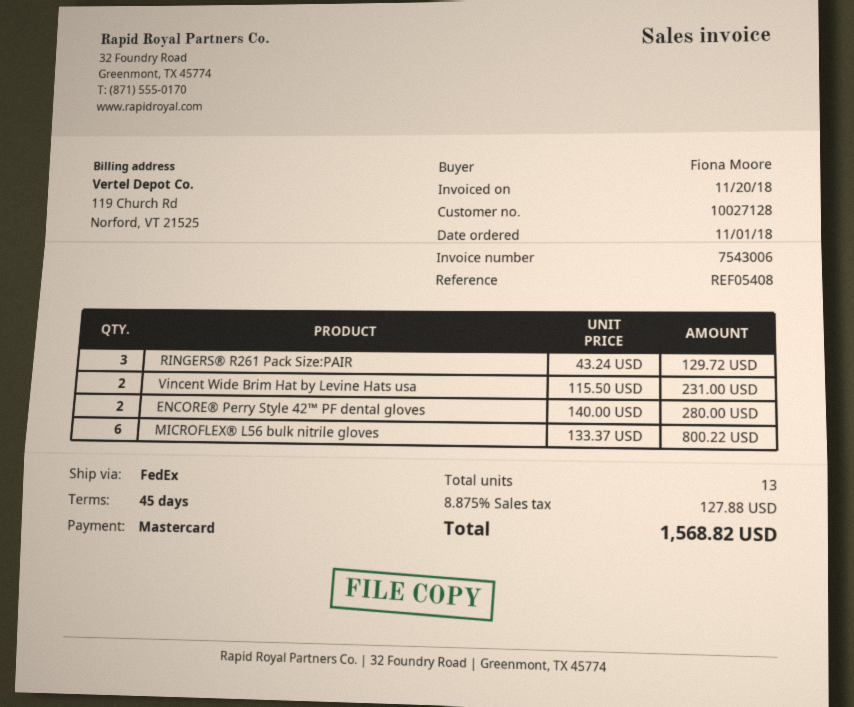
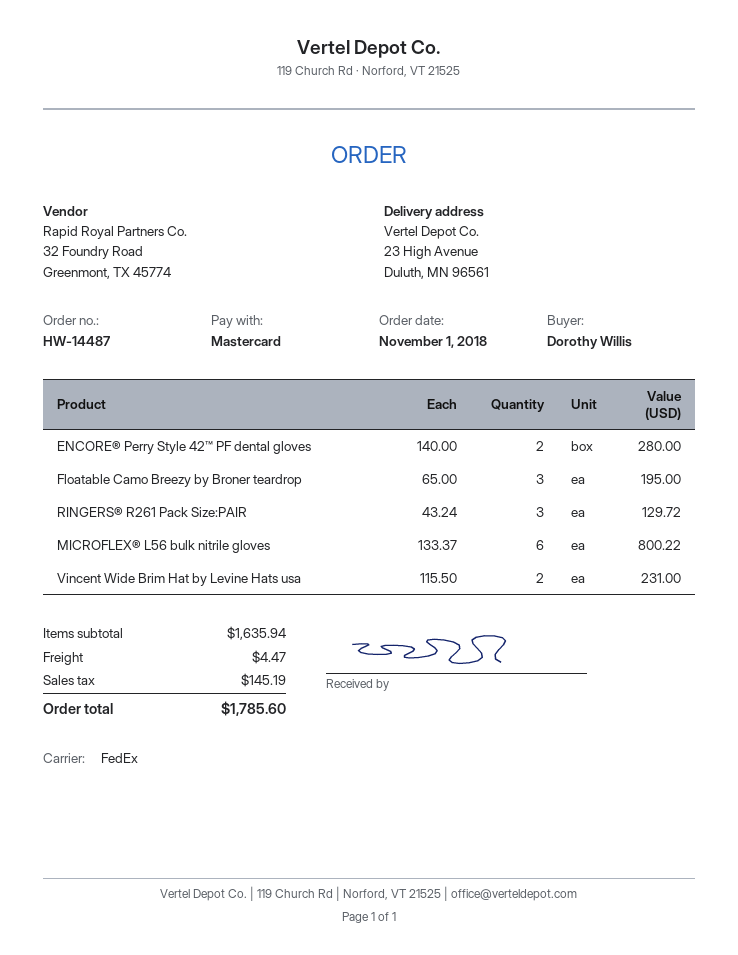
ordered by: Fiona Moore -> Dorothy Willis
Floatable Camo Breezy by Broner teardrop: none -> 3 x 65.00 = 195.00
shipping: none -> 4.47
tax: 127.88 -> 145.19
total: 1568.82 -> 1785.60

